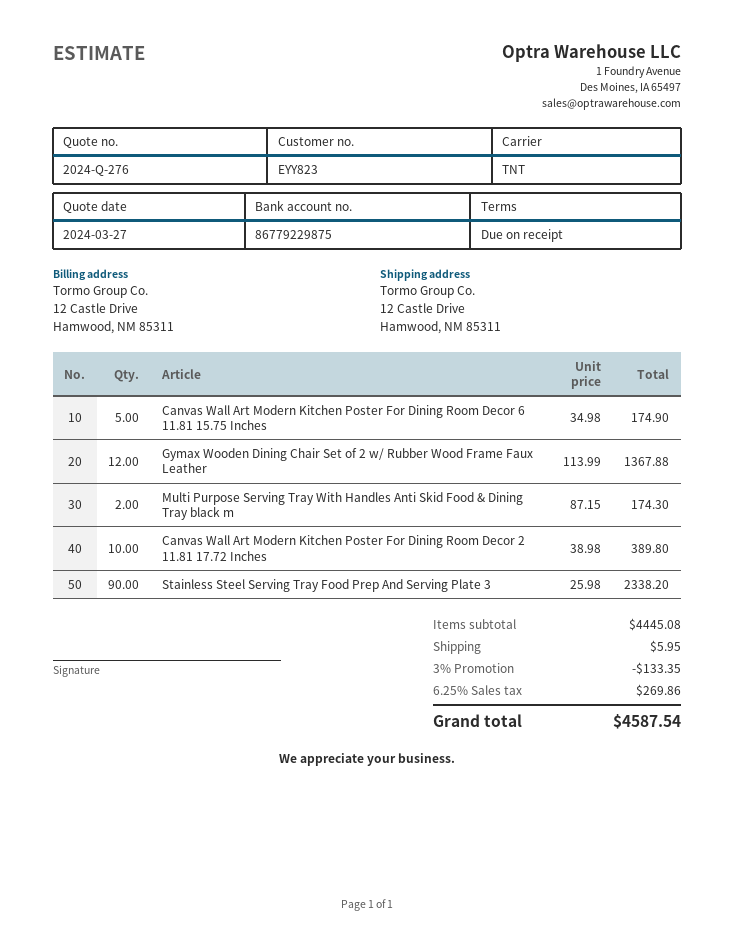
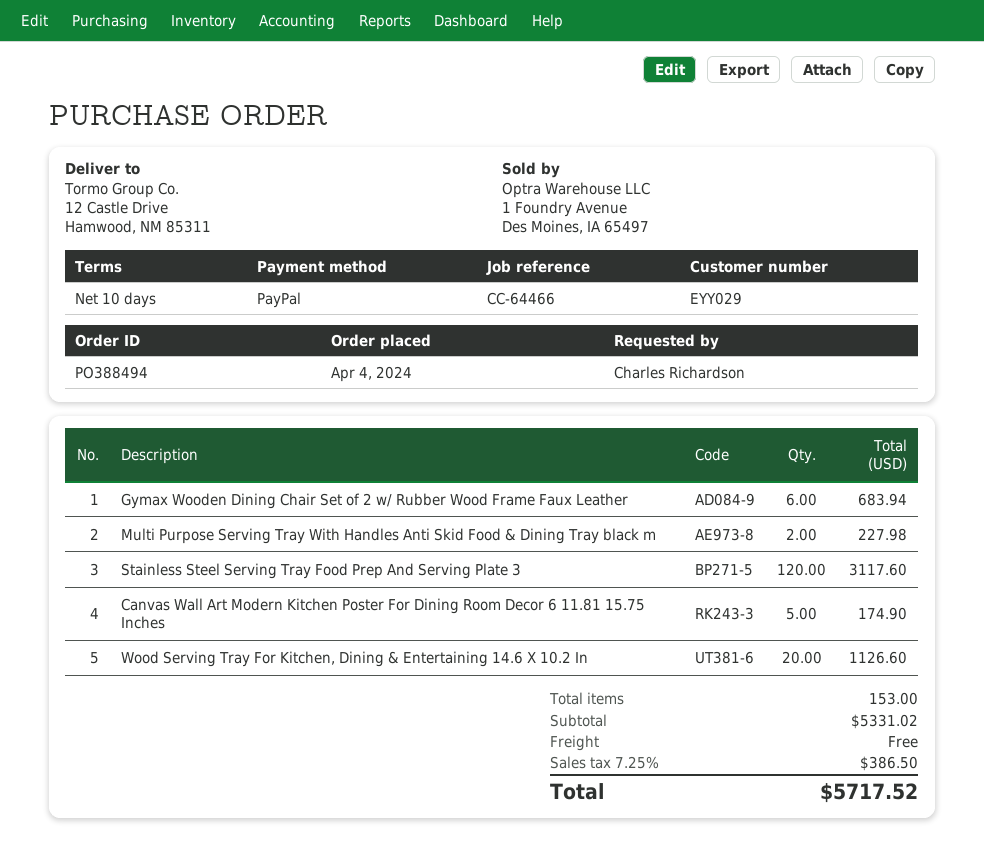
payment terms: on receipt -> 10 days
customer number: EYY823 -> EYY029
Gymax Wooden Dining Chair Set of 2 w/ Rubber Wood Frame Faux Leather: 12 for 1367.88 -> 6 for 683.94
Multi Purpose Serving Tray With Handles Anti Skid Food & Dining Tray black m: 2 for 174.30 -> 2 for 227.98
Canvas Wall Art Modern Kitchen Poster For Dining Room Decor 2 11.81 17.72 Inches: 10 for 389.80 -> none
Stainless Steel Serving Tray Food Prep And Serving Plate 3: 90 for 2338.20 -> 120 for 3117.60
Wood Serving Tray For Kitchen, Dining & Entertaining 14.6 X 10.2 In: none -> 20 for 1126.60
subtotal: 4445.08 -> 5331.02
discount: 3% = 133.35 -> none
shipping: 5.95 -> 0.00
tax: 6.25% = 269.86 -> 7.25% = 386.50
total: 4587.54 -> 5717.52

